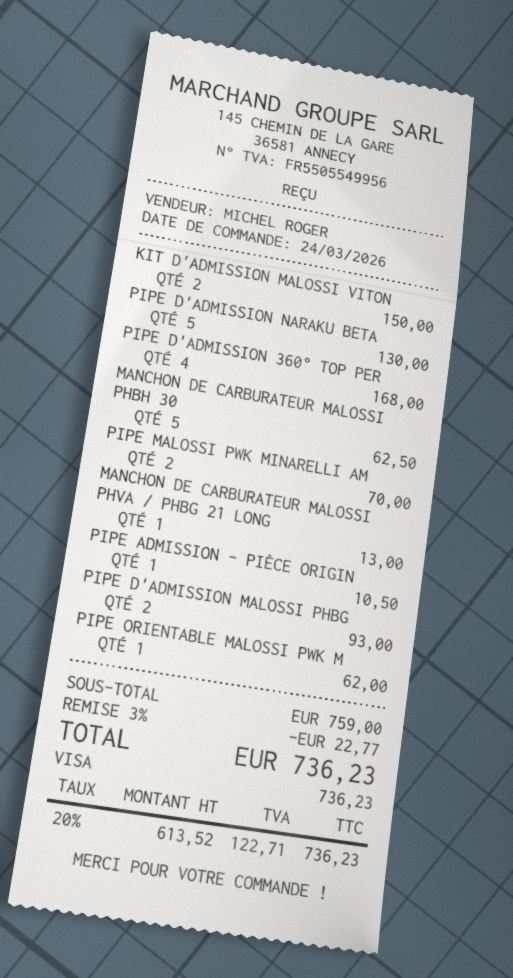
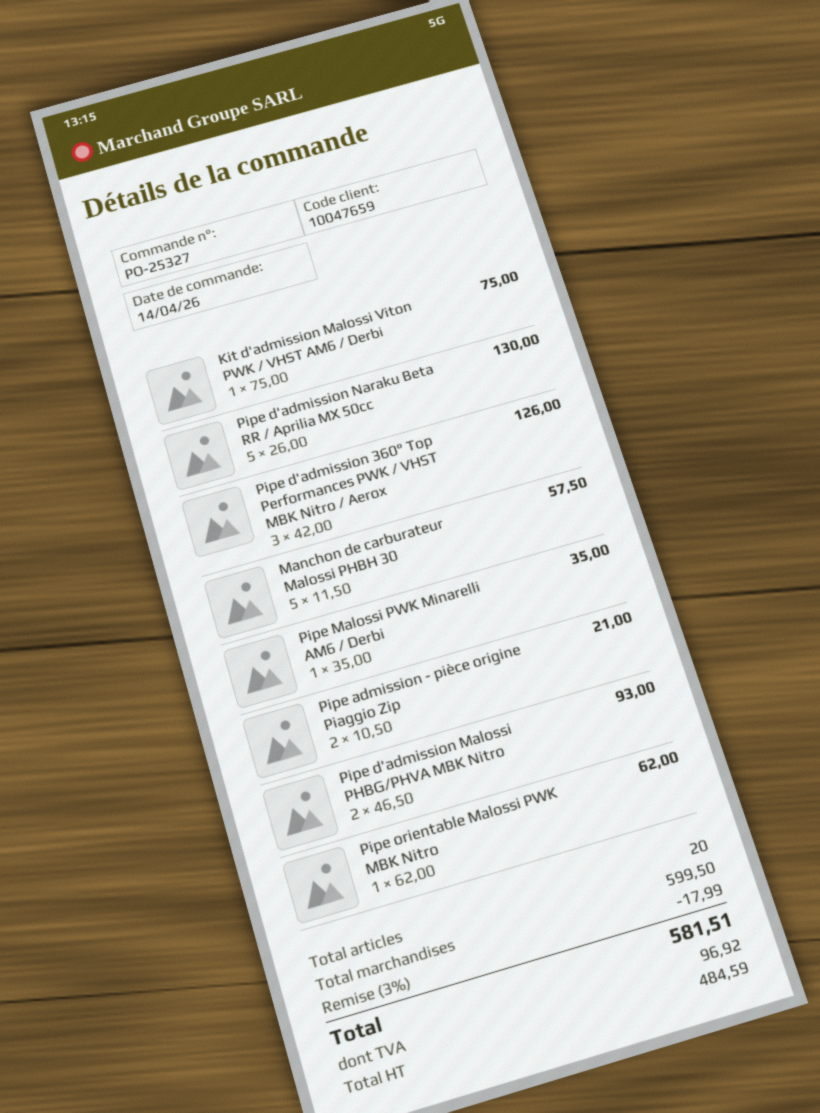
order date: 2026-03-24 -> 2026-04-14
KIT D'ADMISSION MALOSSI VITON: 2 for 150.00 -> 1 for 75.00
PIPE D'ADMISSION 360° TOP PER: 4 for 168.00 -> 3 for 126.00
MANCHON DE CARBURATEUR MALOSSI PHBH 30: 5 for 62.50 -> 5 for 57.50
PIPE MALOSSI PWK MINARELLI AM: 2 for 70.00 -> 1 for 35.00
MANCHON DE CARBURATEUR MALOSSI PHVA / PHBG 21 LONG: 1 for 13.00 -> none
PIPE ADMISSION - PIÈCE ORIGIN: 1 for 10.50 -> 2 for 21.00
subtotal: 759.00 -> 599.50
discount: 3% = 22.77 -> 3% = 17.99
net: 613.52 -> 484.59
tax: 122.71 -> 96.92
total: 736.23 -> 581.51

